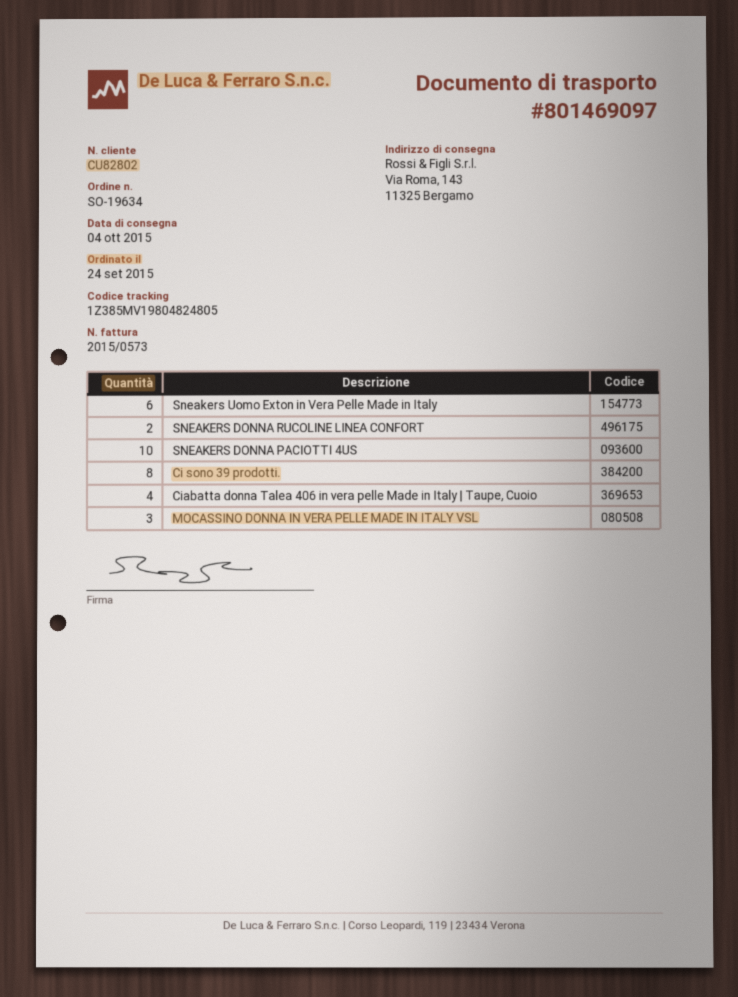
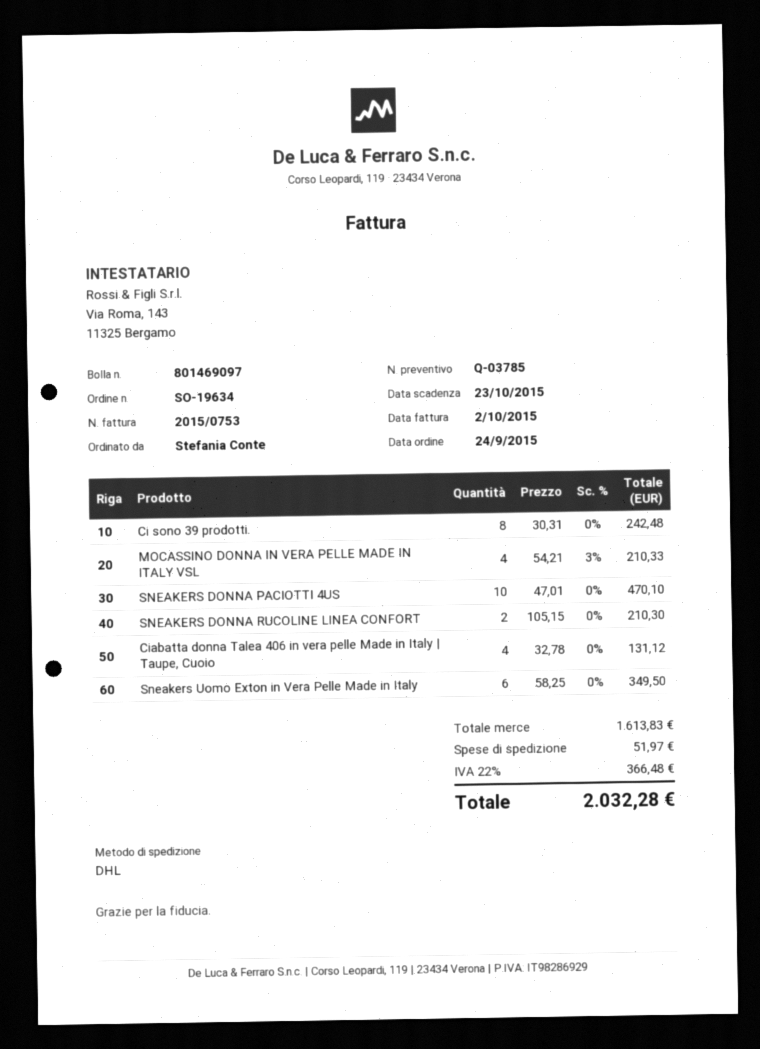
invoice number: 2015/0573 -> 2015/0753
MOCASSINO DONNA IN VERA PELLE MADE IN ITALY VSL: 3 -> 4

